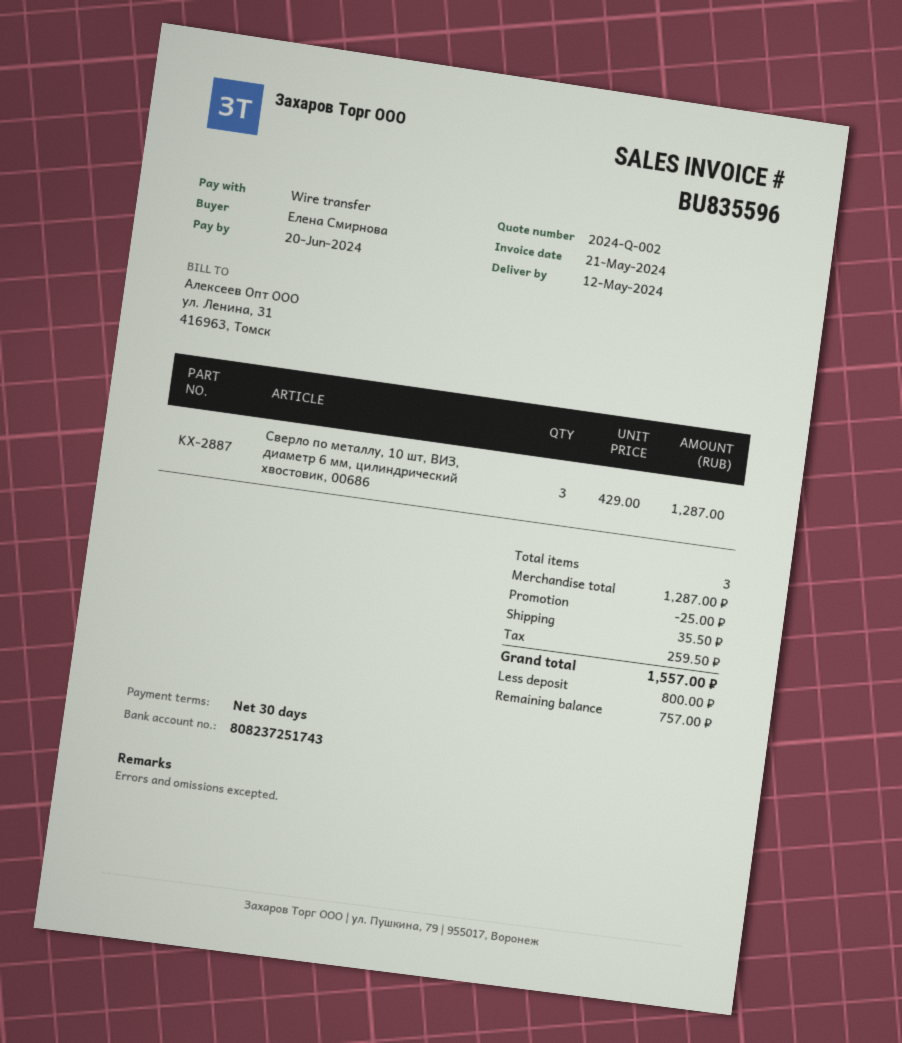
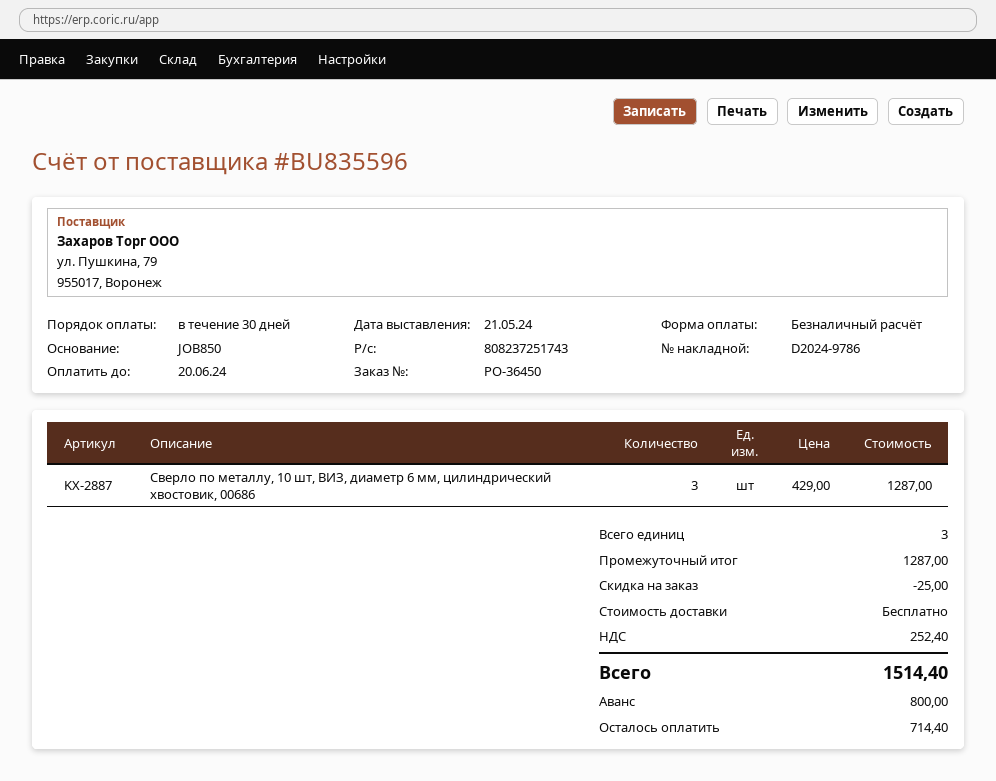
shipping: 35.50 -> 0.00
tax: 259.50 -> 252.40
total: 1557.00 -> 1514.40
balance: 757.00 -> 714.40

